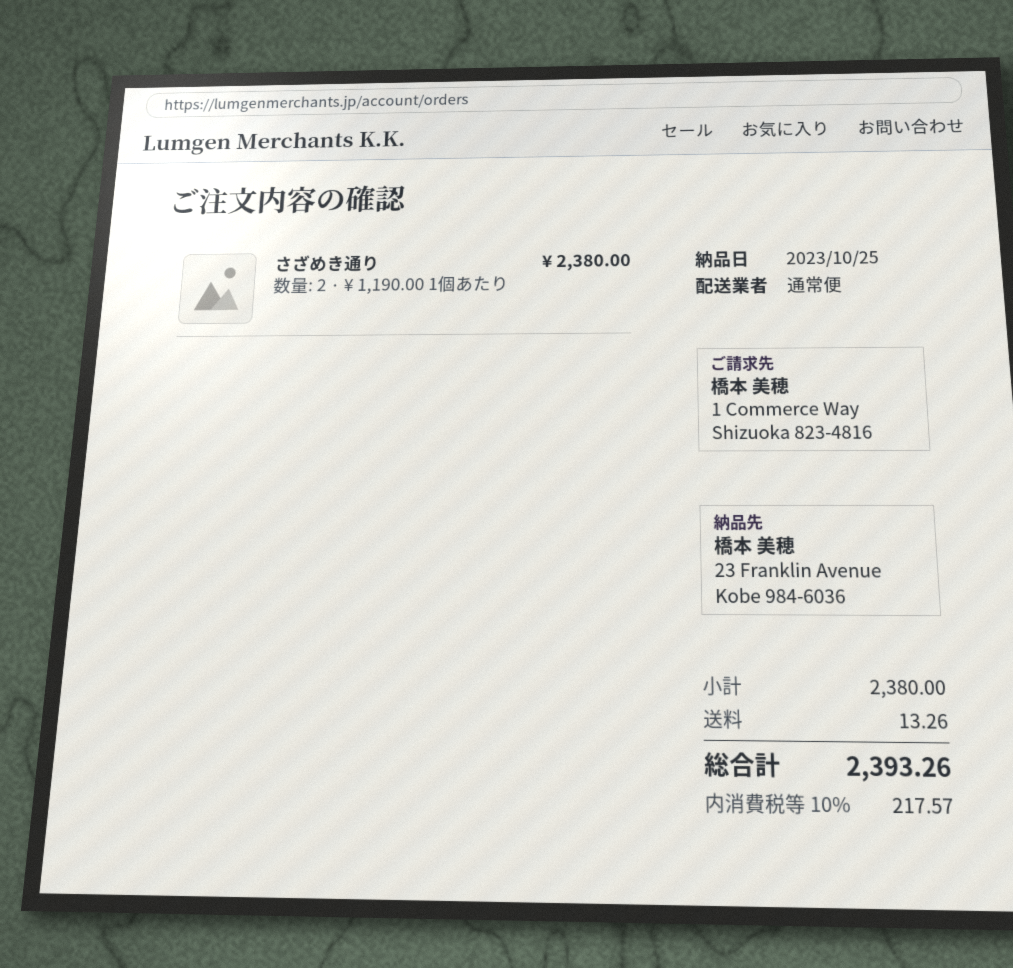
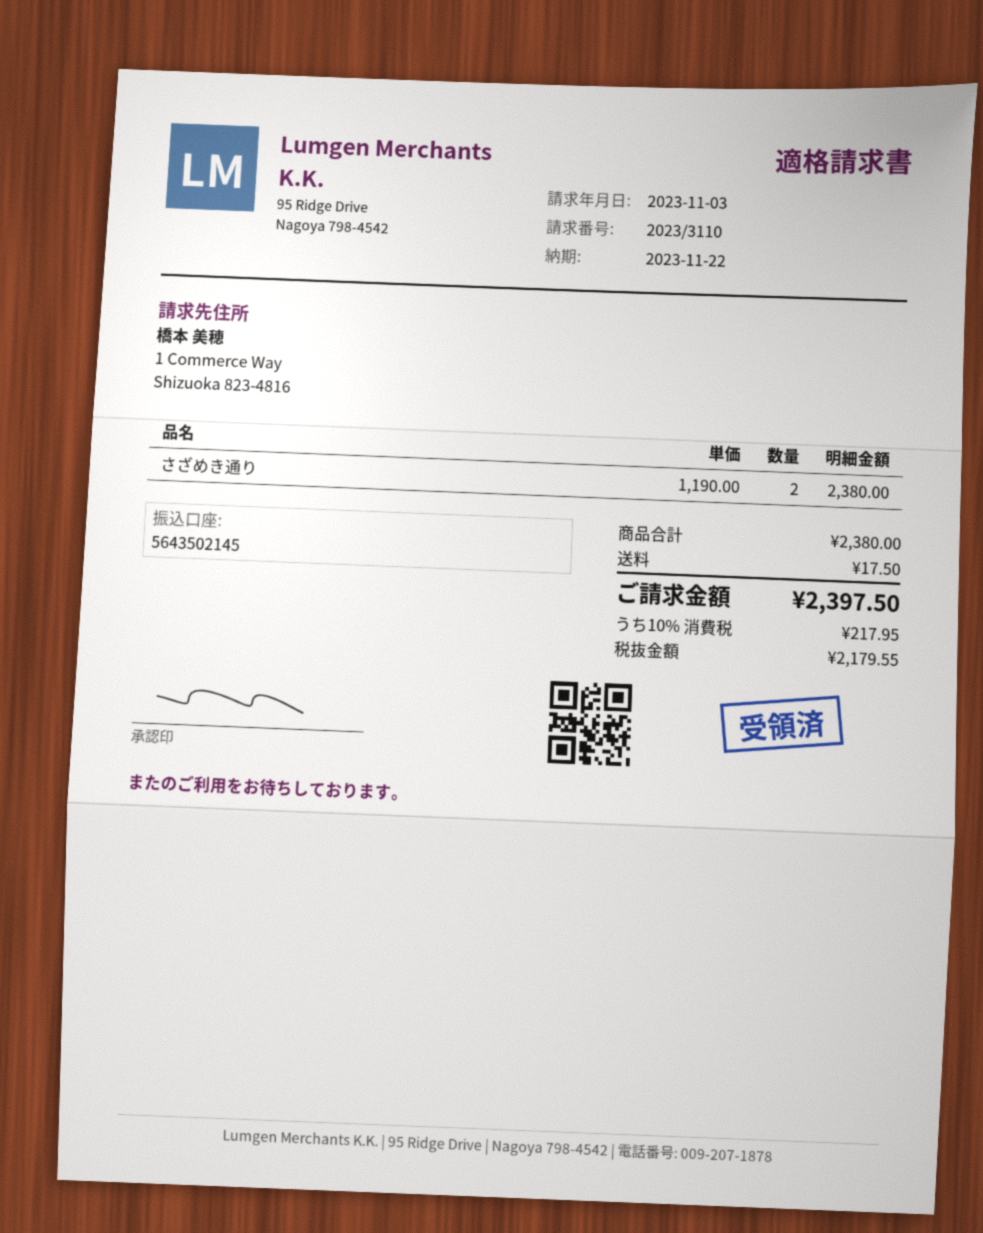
delivery date: 2023-10-25 -> 2023-11-22
shipping: 13.26 -> 17.50
tax: 10% = 217.57 -> 10% = 217.95
total: 2393.26 -> 2397.50

